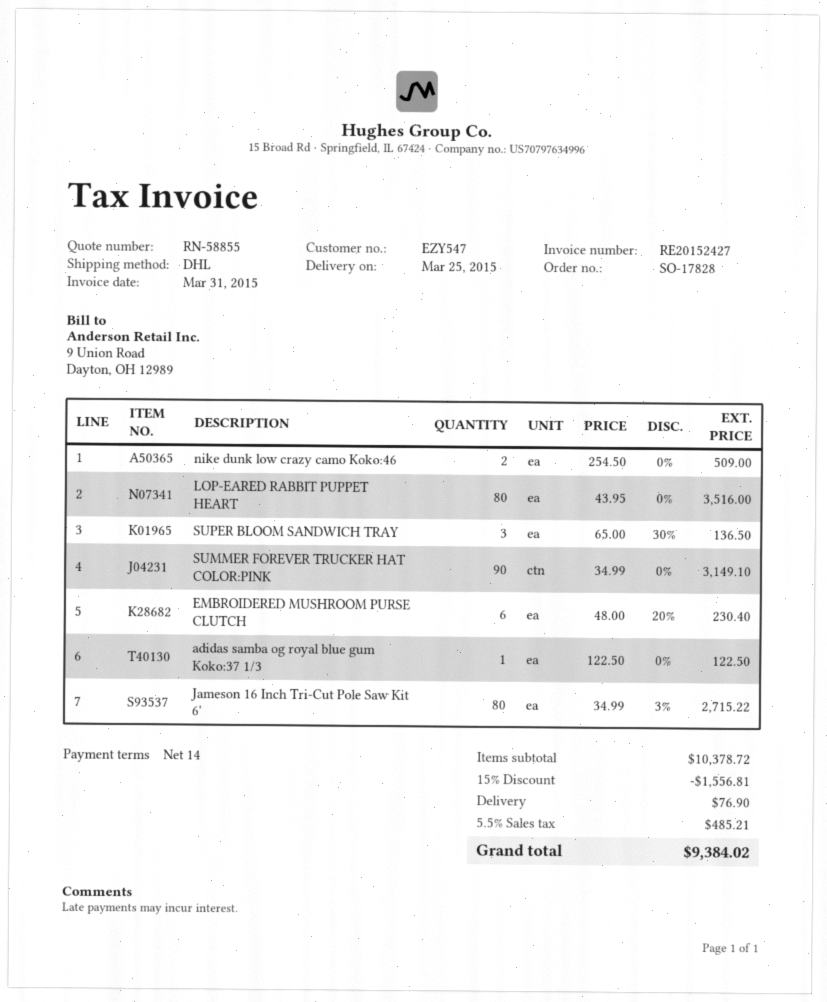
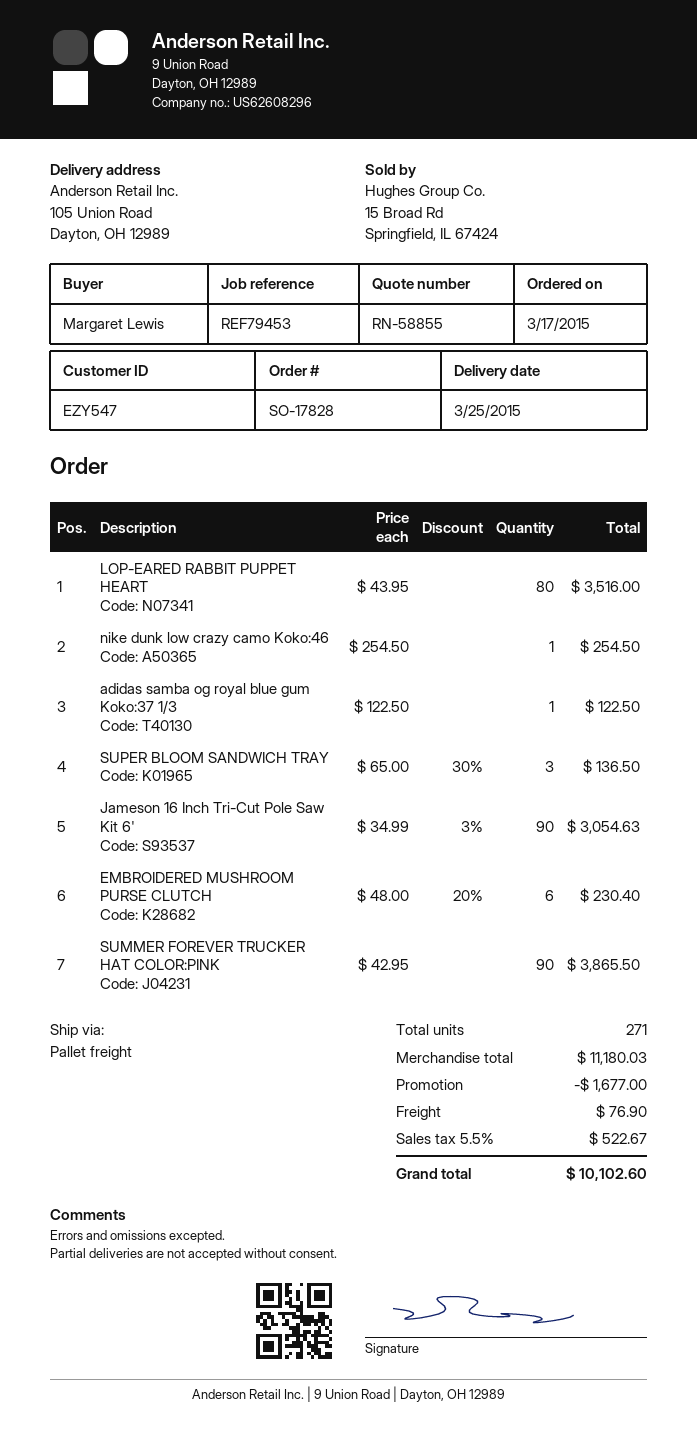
shipping method: DHL -> pallet freight
nike dunk low crazy camo Koko:46: 2 x 254.50 = 509.00 -> 1 x 254.50 = 254.50
SUMMER FOREVER TRUCKER HAT COLOR:PINK: 90 x 34.99 = 3149.10 -> 90 x 42.95 = 3865.50
Jameson 16 Inch Tri-Cut Pole Saw Kit 6': 80 x 34.99 - 3% = 2715.22 -> 90 x 34.99 - 3% = 3054.63
subtotal: 10378.72 -> 11180.03
discount: 1556.81 -> 1677.00
tax: 5.5% = 485.21 -> 5.5% = 522.67
total: 9384.02 -> 10102.60

